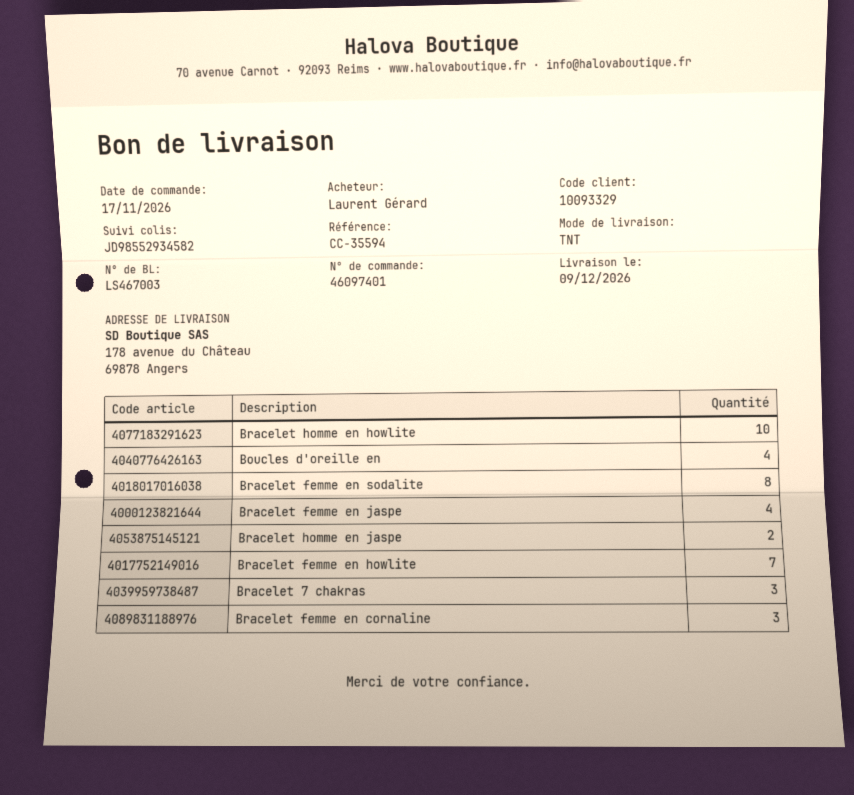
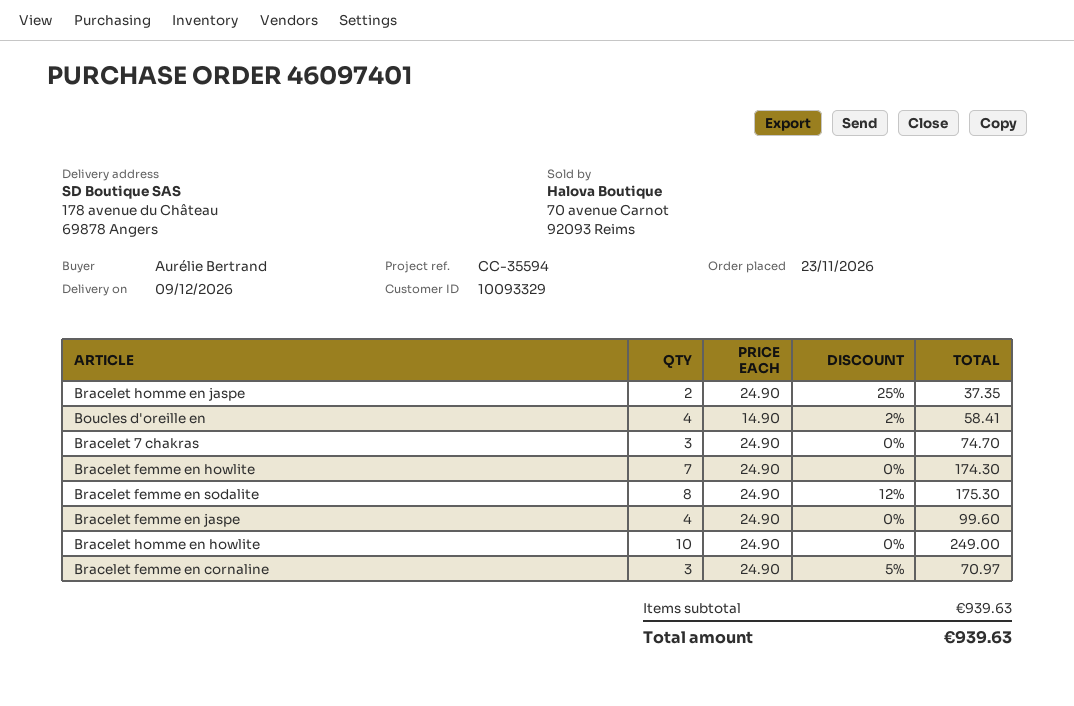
order date: 2026-11-17 -> 2026-11-23
ordered by: Laurent Gérard -> Aurélie Bertrand

